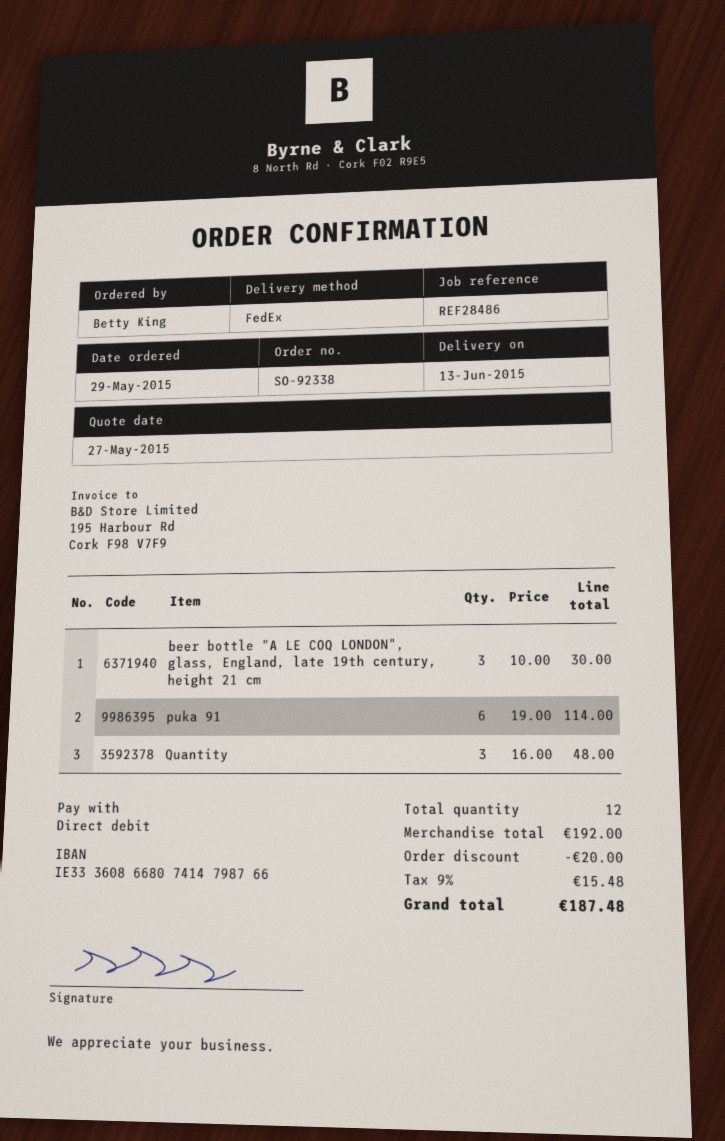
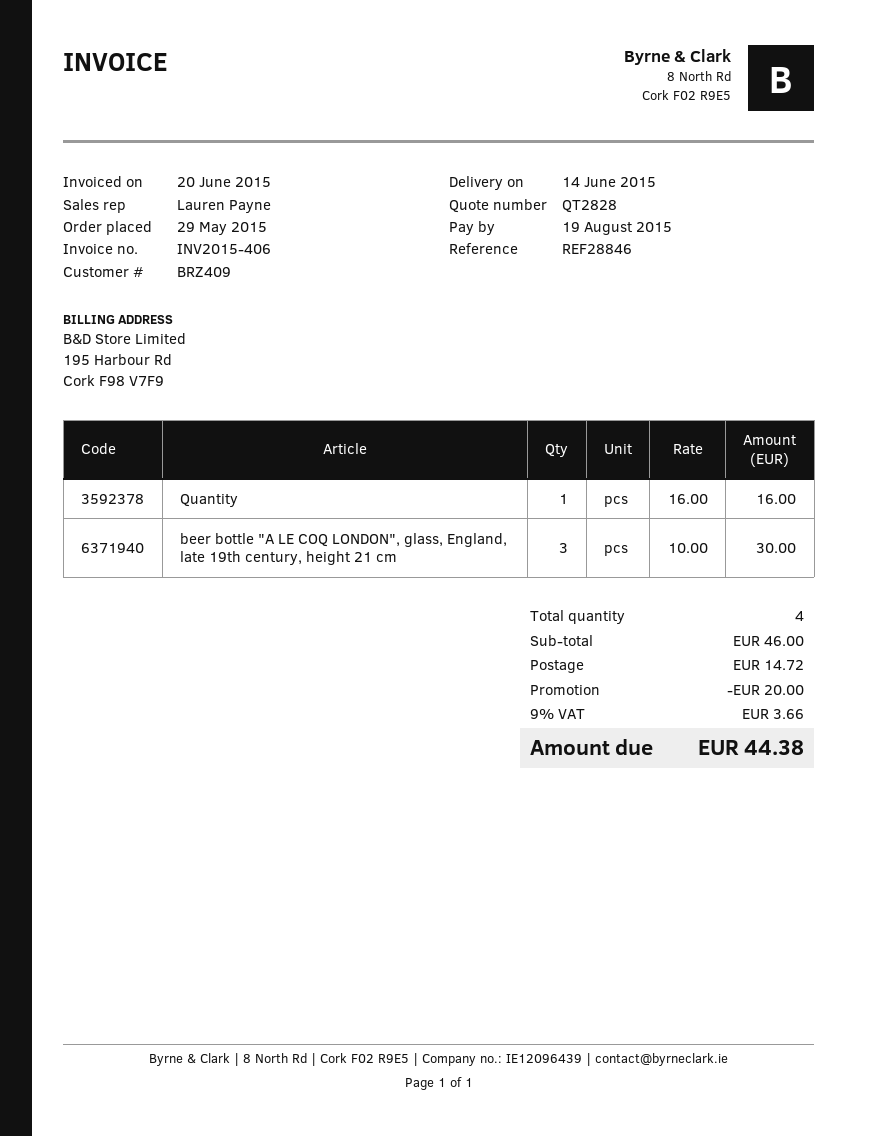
delivery date: 2015-06-13 -> 2015-06-14
reference: REF28486 -> REF28846
puka 91: 6 x 19.00 = 114.00 -> none
Quantity: 3 x 16.00 = 48.00 -> 1 x 16.00 = 16.00
total quantity: 12 -> 4
subtotal: 192.00 -> 46.00
shipping: none -> 14.72
tax: 9% = 15.48 -> 9% = 3.66
total: 187.48 -> 44.38

